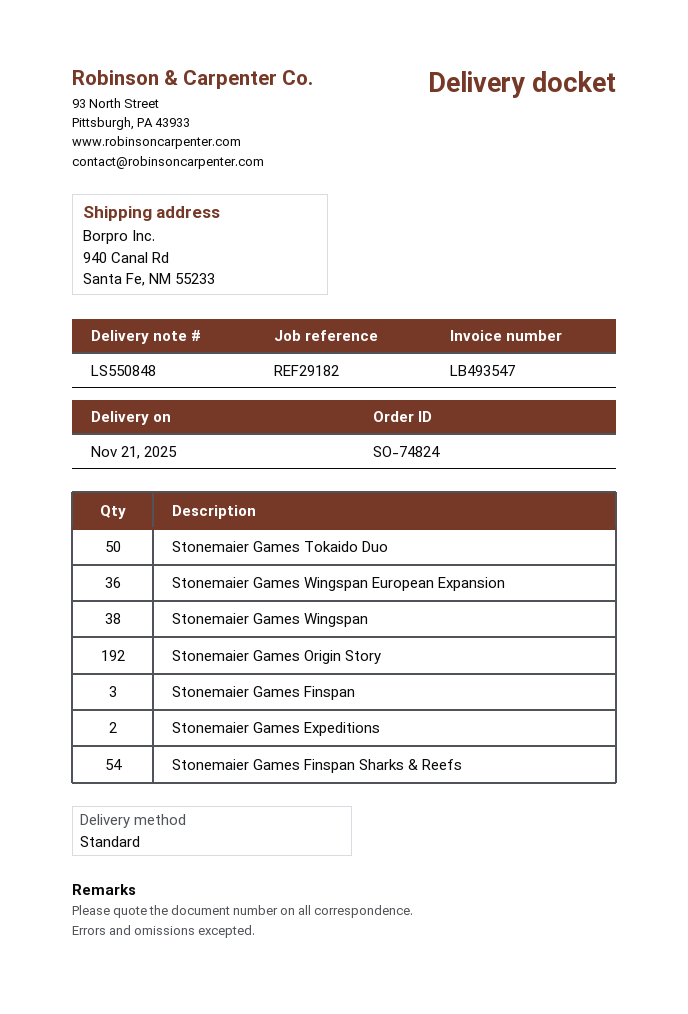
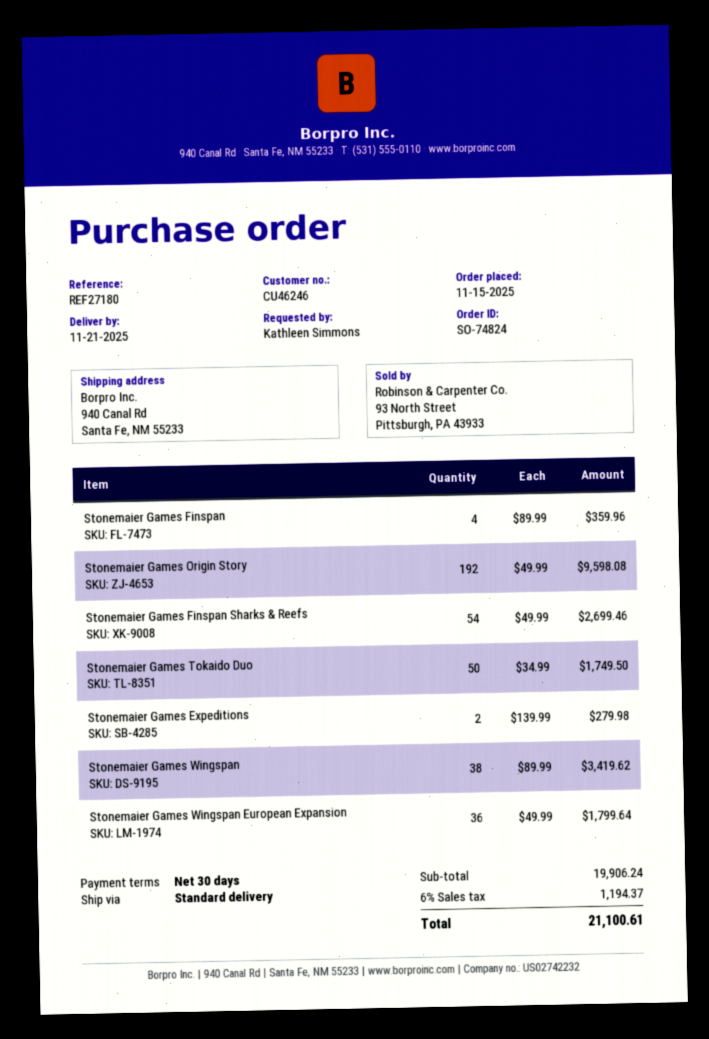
reference: REF29182 -> REF27180
Stonemaier Games Finspan: 3 -> 4

